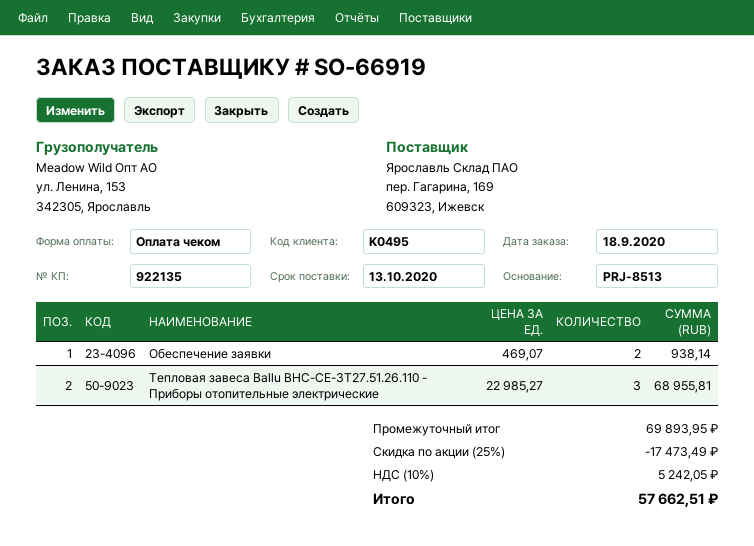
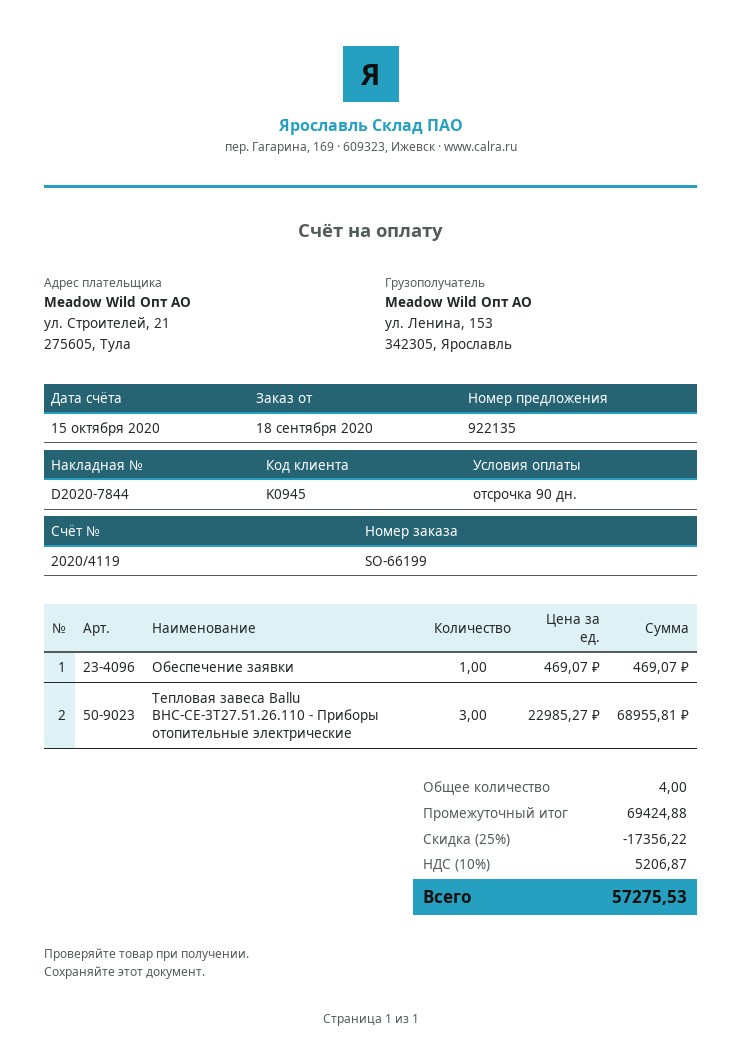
order number: SO-66919 -> SO-66199
customer number: K0495 -> K0945
Обеспечение заявки: 2 x 469.07 = 938.14 -> 1 x 469.07 = 469.07
subtotal: 69893.95 -> 69424.88
discount: 25% = 17473.49 -> 25% = 17356.22
tax: 10% = 5242.05 -> 10% = 5206.87
total: 57662.51 -> 57275.53

